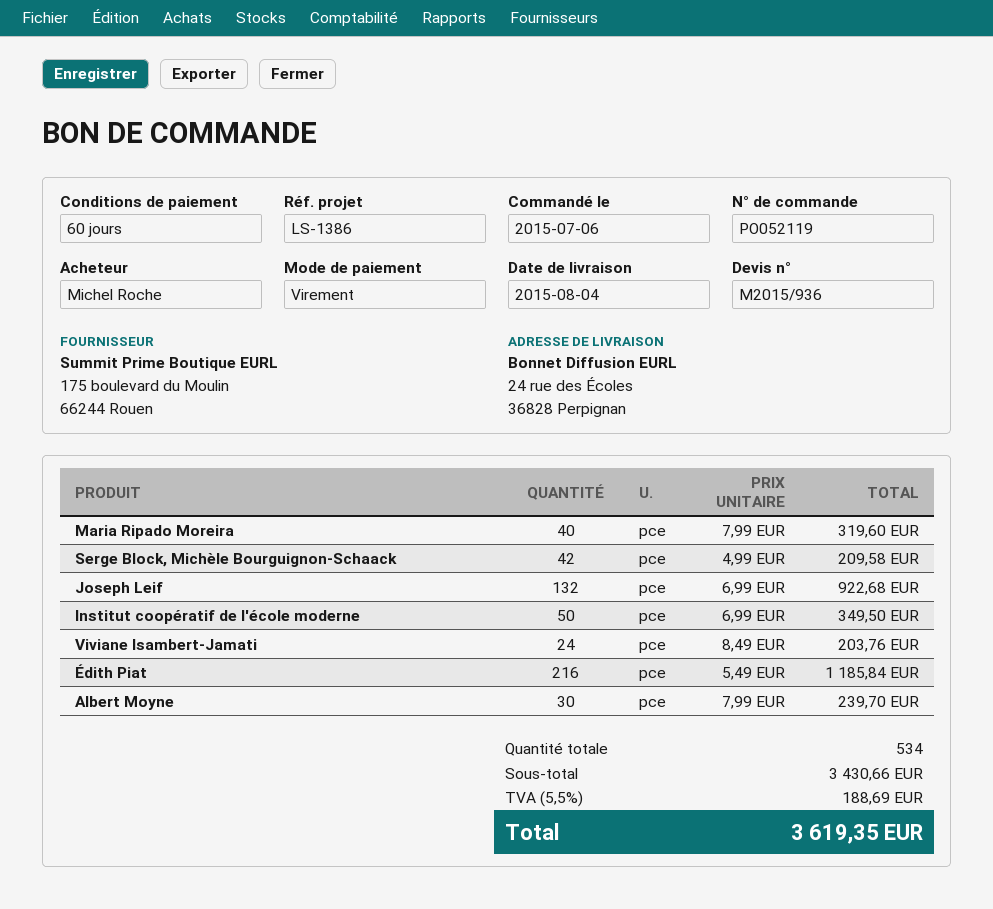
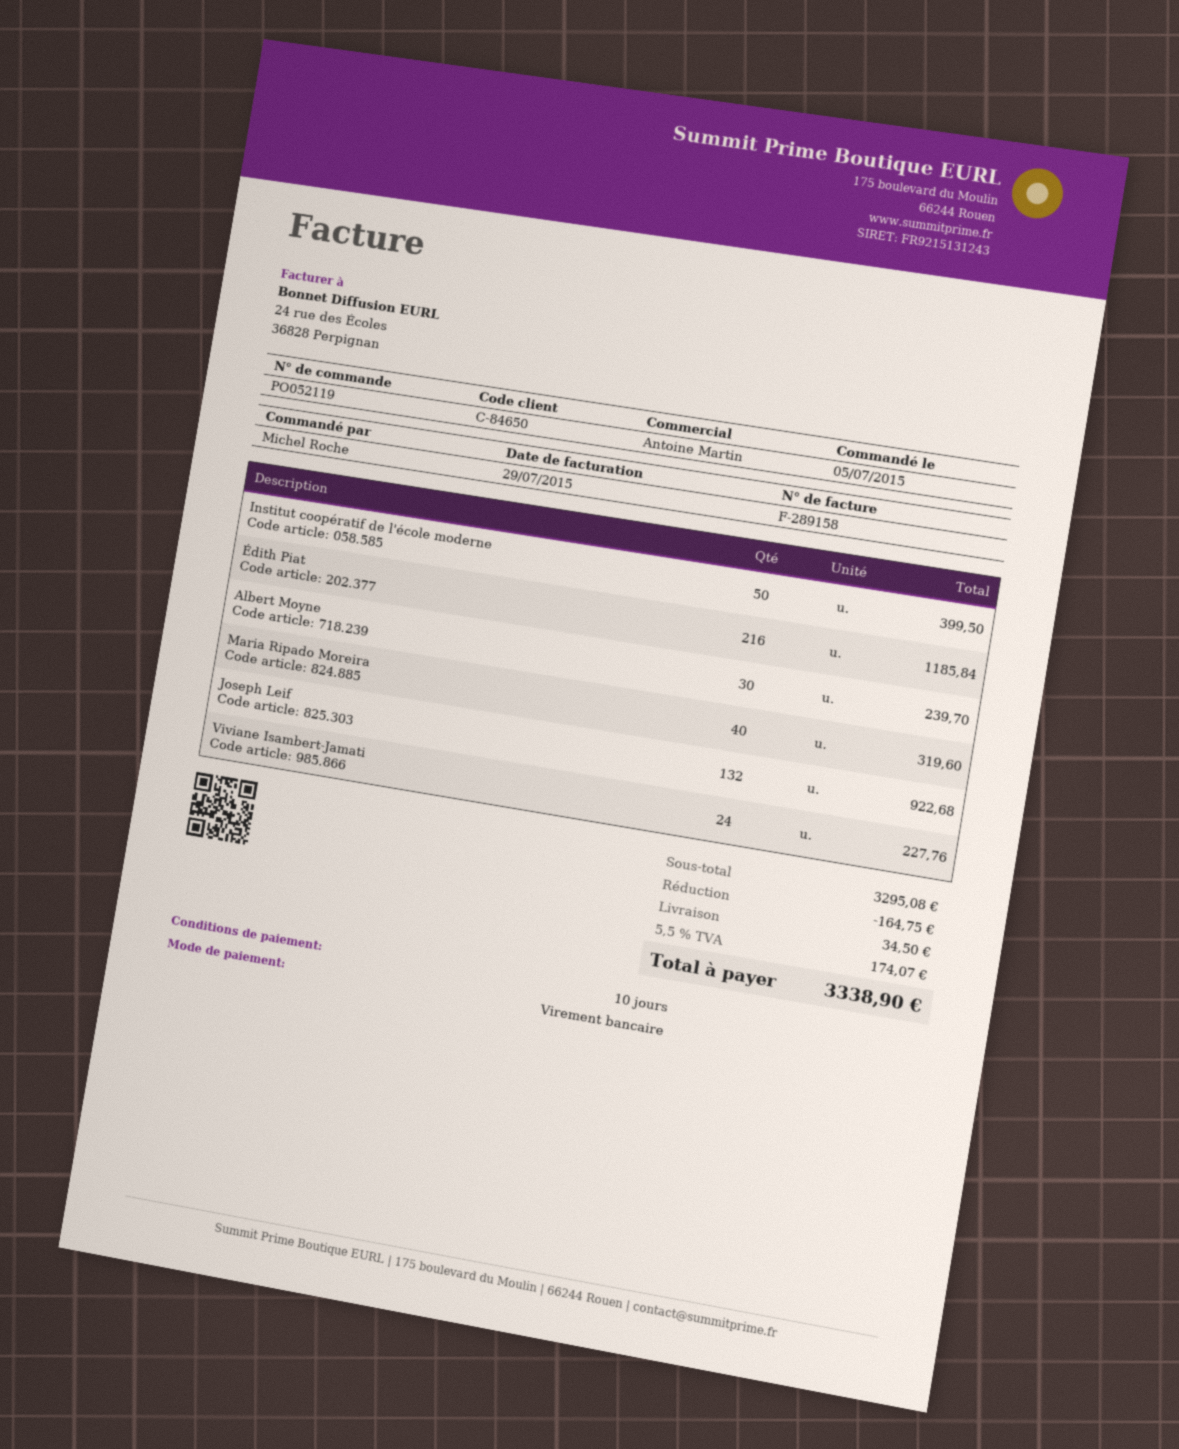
order date: 2015-07-06 -> 2015-07-05
payment terms: 60 days -> 10 days
Serge Block, Michèle Bourguignon-Schaack: 42 for 209.58 -> none
Institut coopératif de l'école moderne: 50 for 349.50 -> 50 for 399.50
Viviane Isambert-Jamati: 24 for 203.76 -> 24 for 227.76
subtotal: 3430.66 -> 3295.08
discount: none -> 164.75
shipping: none -> 34.50
tax: 5.5% = 188.69 -> 5.5% = 174.07
total: 3619.35 -> 3338.90

